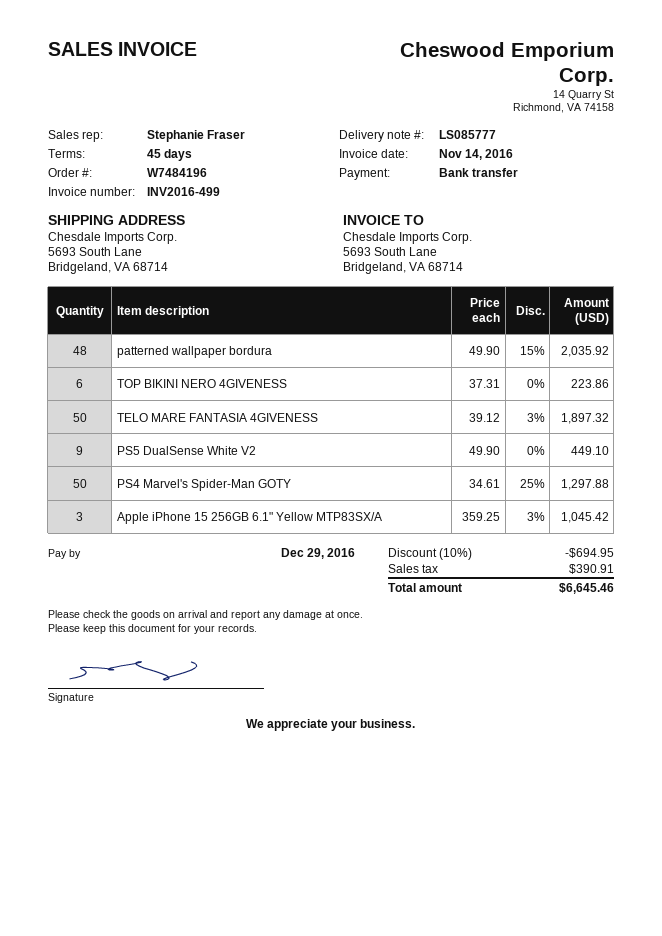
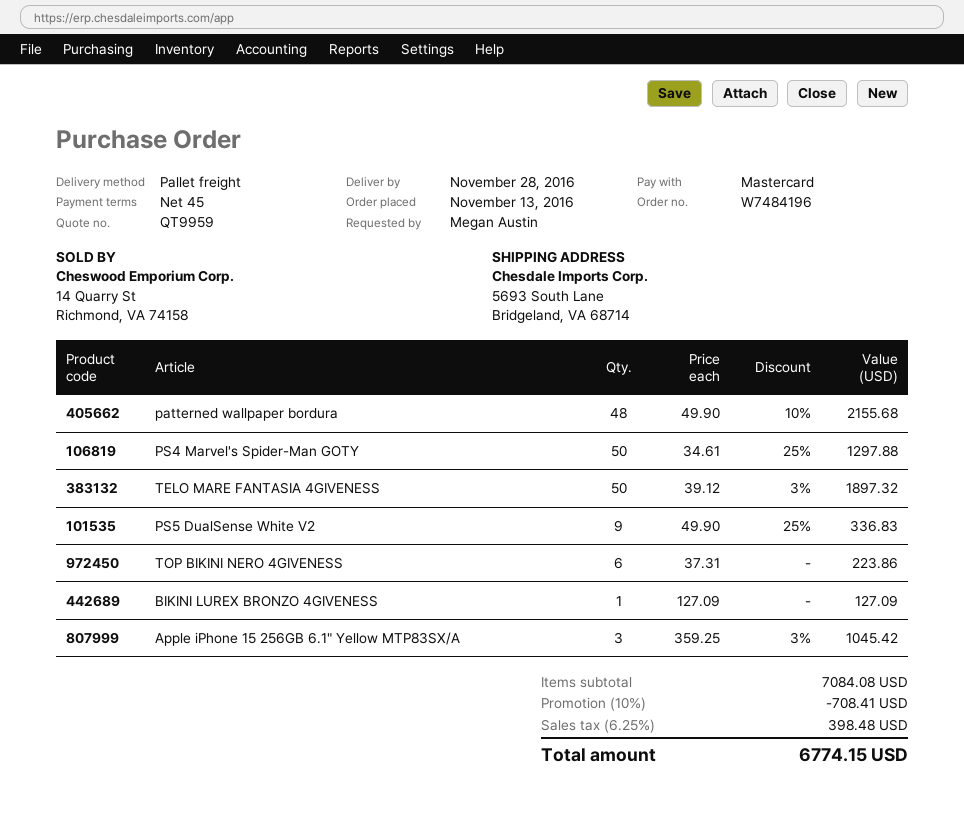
payment method: bank transfer -> Mastercard
patterned wallpaper bordura: 48 x 49.90 - 15% = 2035.92 -> 48 x 49.90 - 10% = 2155.68
PS5 DualSense White V2: 9 x 49.90 = 449.10 -> 9 x 49.90 - 25% = 336.83
BIKINI LUREX BRONZO 4GIVENESS: none -> 1 x 127.09 = 127.09
discount: 10% = 694.95 -> 10% = 708.41
tax: 390.91 -> 398.48
total: 6645.46 -> 6774.15

